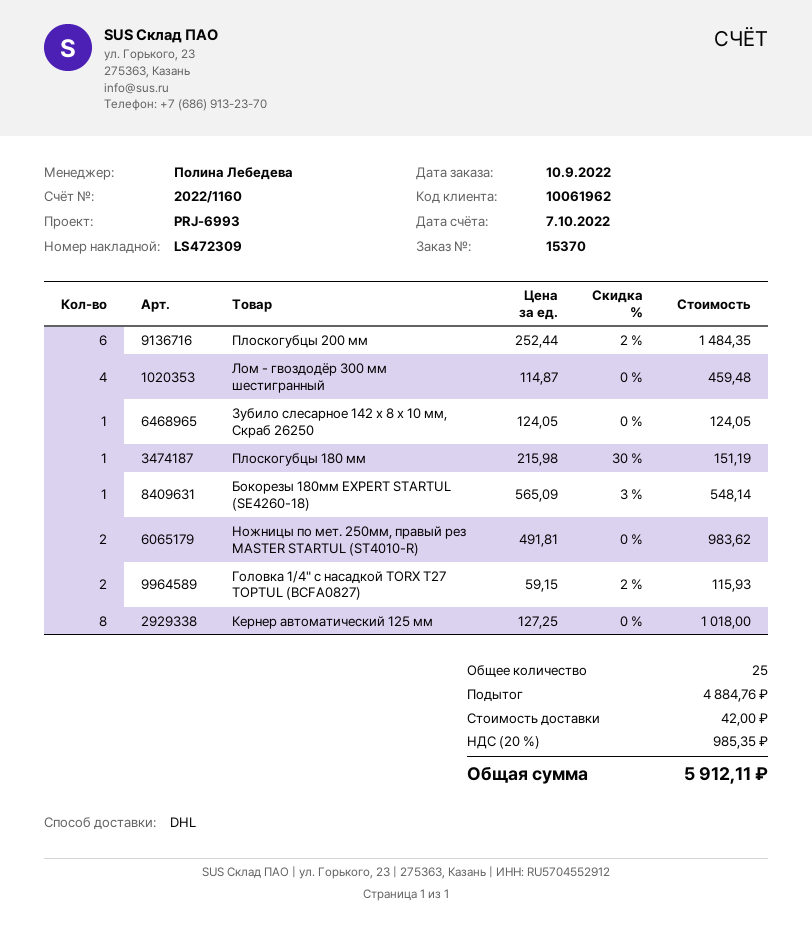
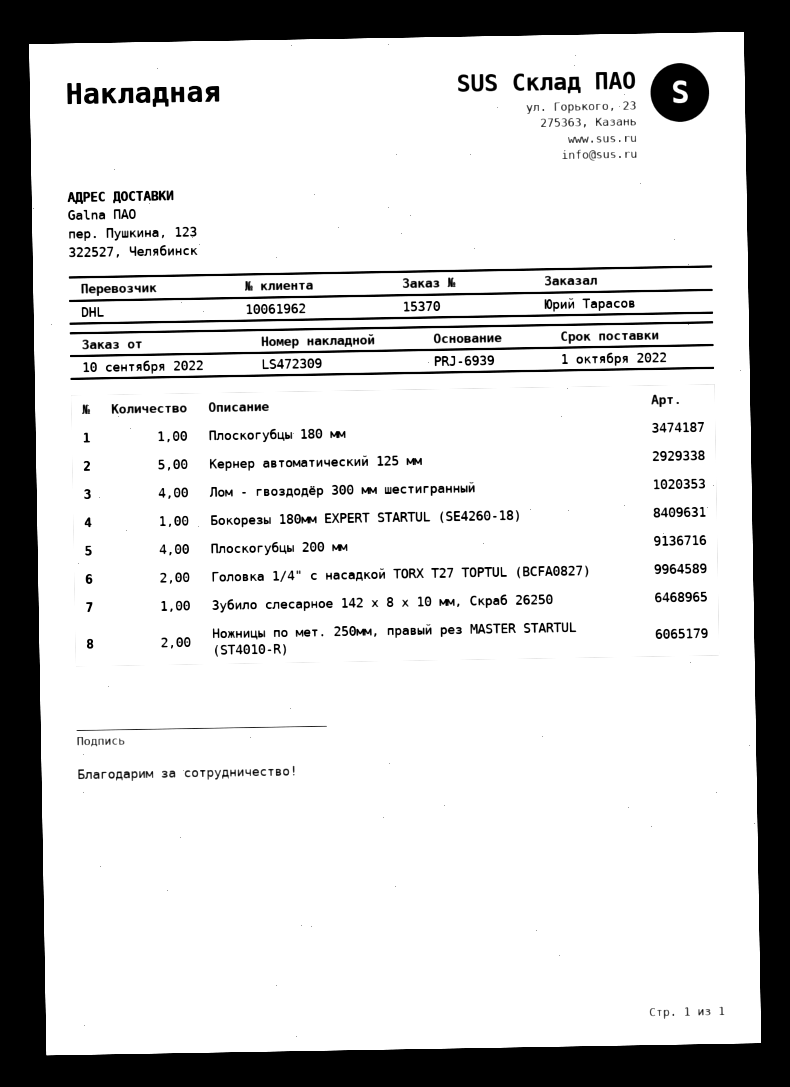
reference: PRJ-6993 -> PRJ-6939
Плоскогубцы 200 мм: 6 -> 4
Кернер автоматический 125 мм: 8 -> 5

